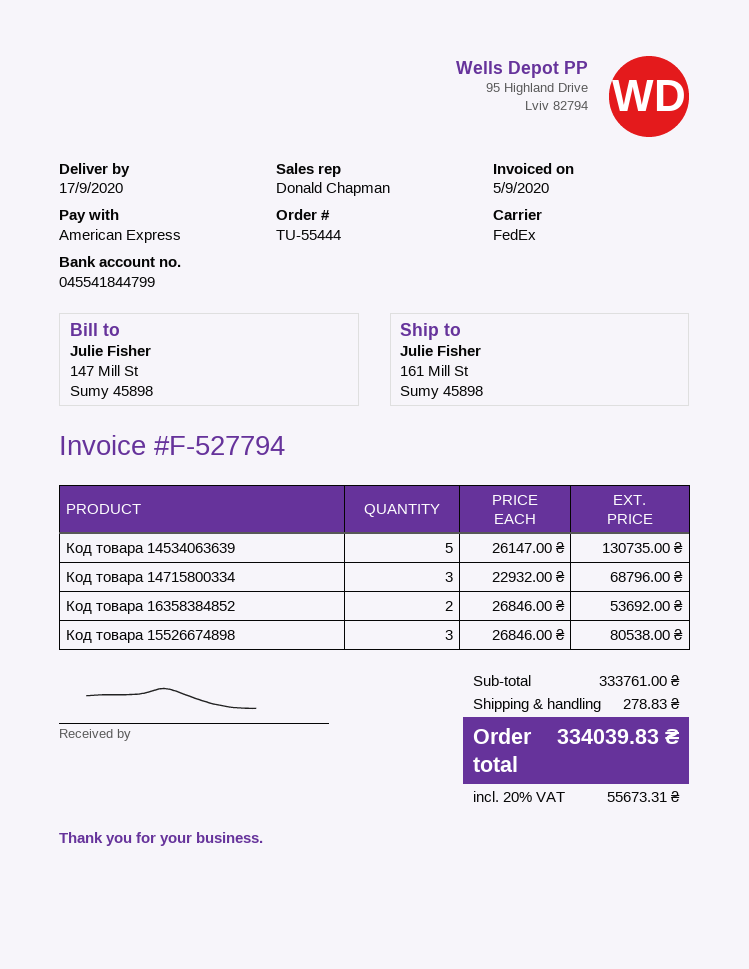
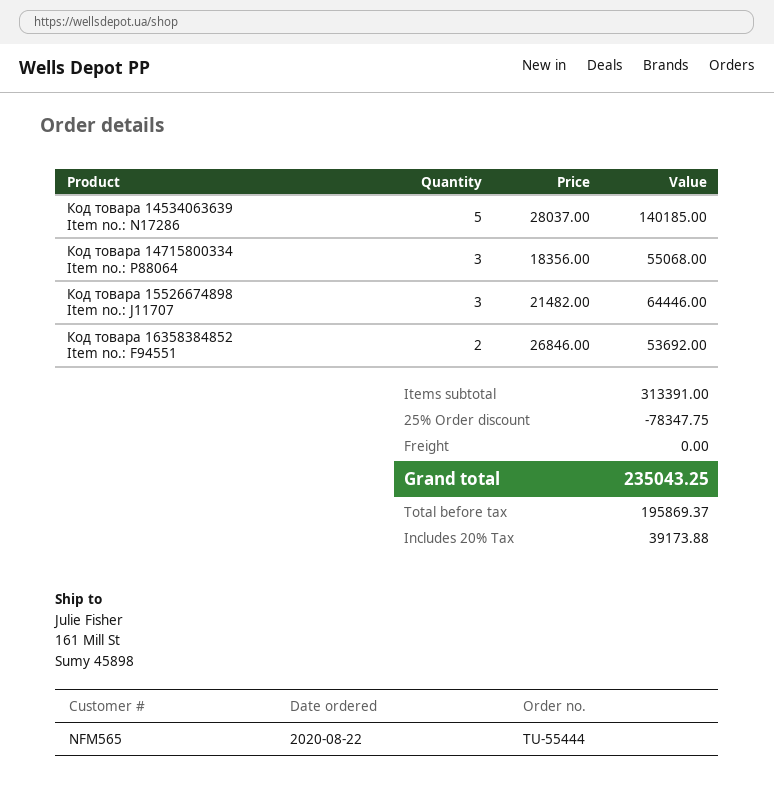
Код товара 14534063639: 5 x 26147.00 = 130735.00 -> 5 x 28037.00 = 140185.00
Код товара 14715800334: 3 x 22932.00 = 68796.00 -> 3 x 18356.00 = 55068.00
Код товара 15526674898: 3 x 26846.00 = 80538.00 -> 3 x 21482.00 = 64446.00
subtotal: 333761.00 -> 313391.00
discount: none -> 25% = 78347.75
shipping: 278.83 -> 0.00
tax: 20% = 55673.31 -> 20% = 39173.88
total: 334039.83 -> 235043.25

